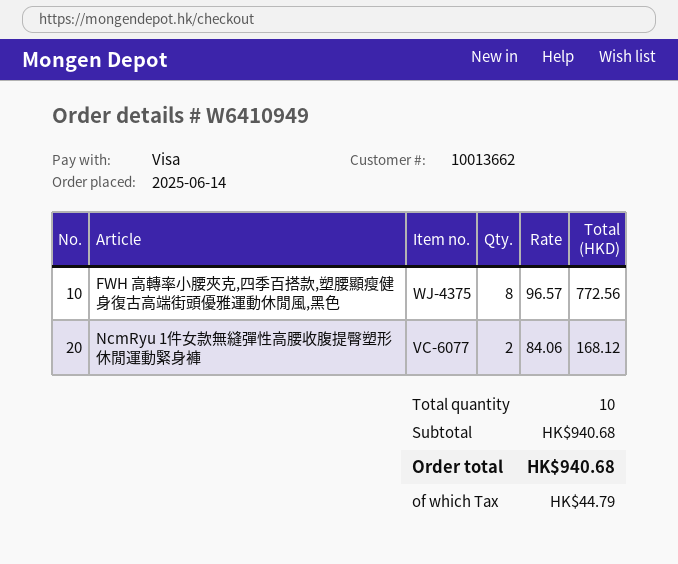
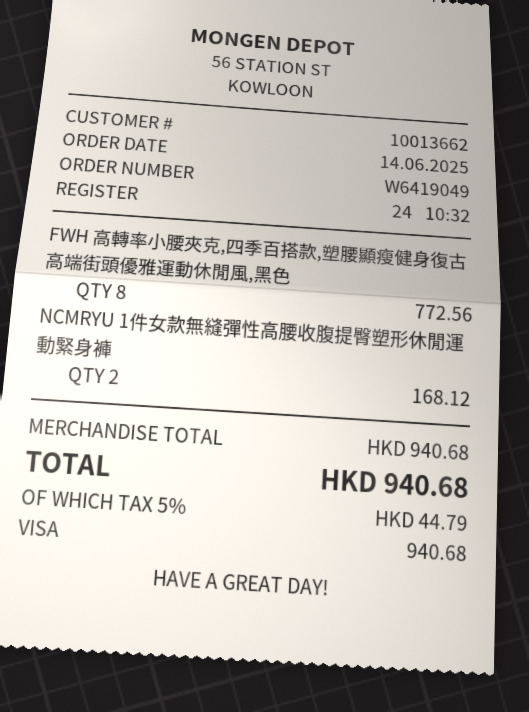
order number: W6410949 -> W6419049

